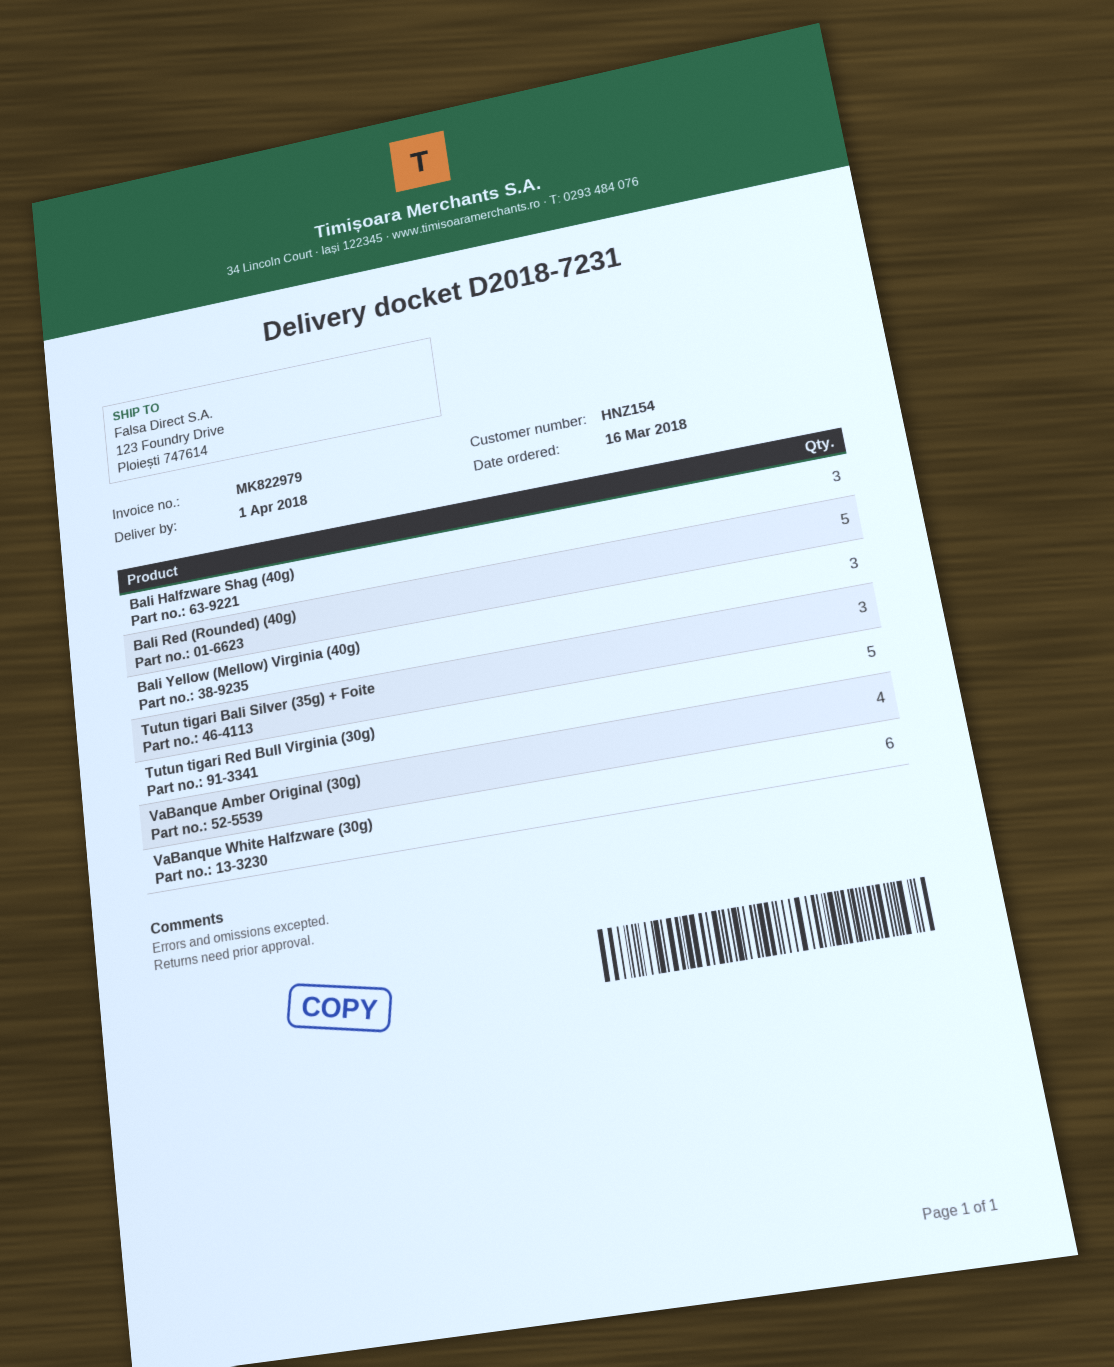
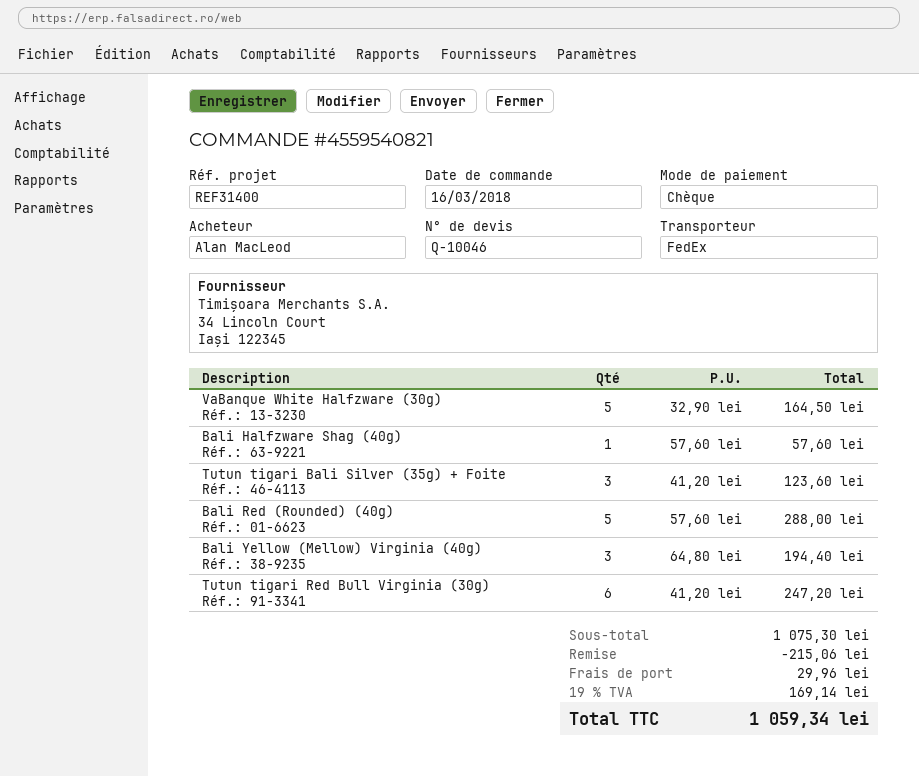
Bali Halfzware Shag (40g): 3 -> 1
Tutun tigari Red Bull Virginia (30g): 5 -> 6
VaBanque Amber Original (30g): 4 -> none
VaBanque White Halfzware (30g): 6 -> 5

